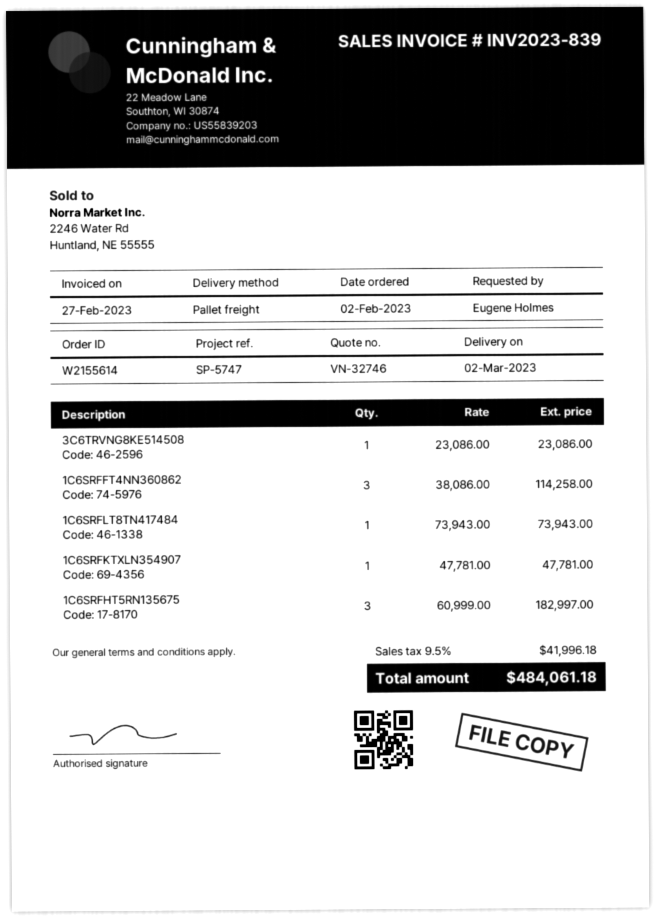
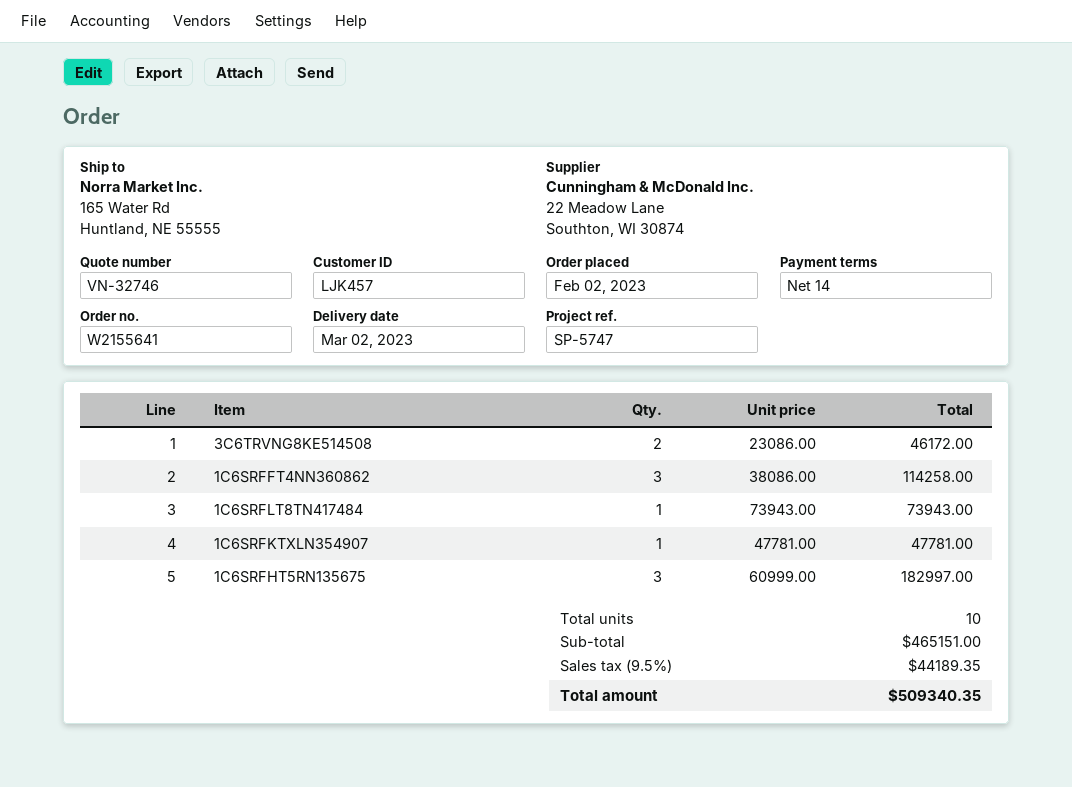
order number: W2155614 -> W2155641
3C6TRVNG8KE514508: 1 x 23086.00 = 23086.00 -> 2 x 23086.00 = 46172.00
tax: 9.5% = 41996.18 -> 9.5% = 44189.35
total: 484061.18 -> 509340.35

